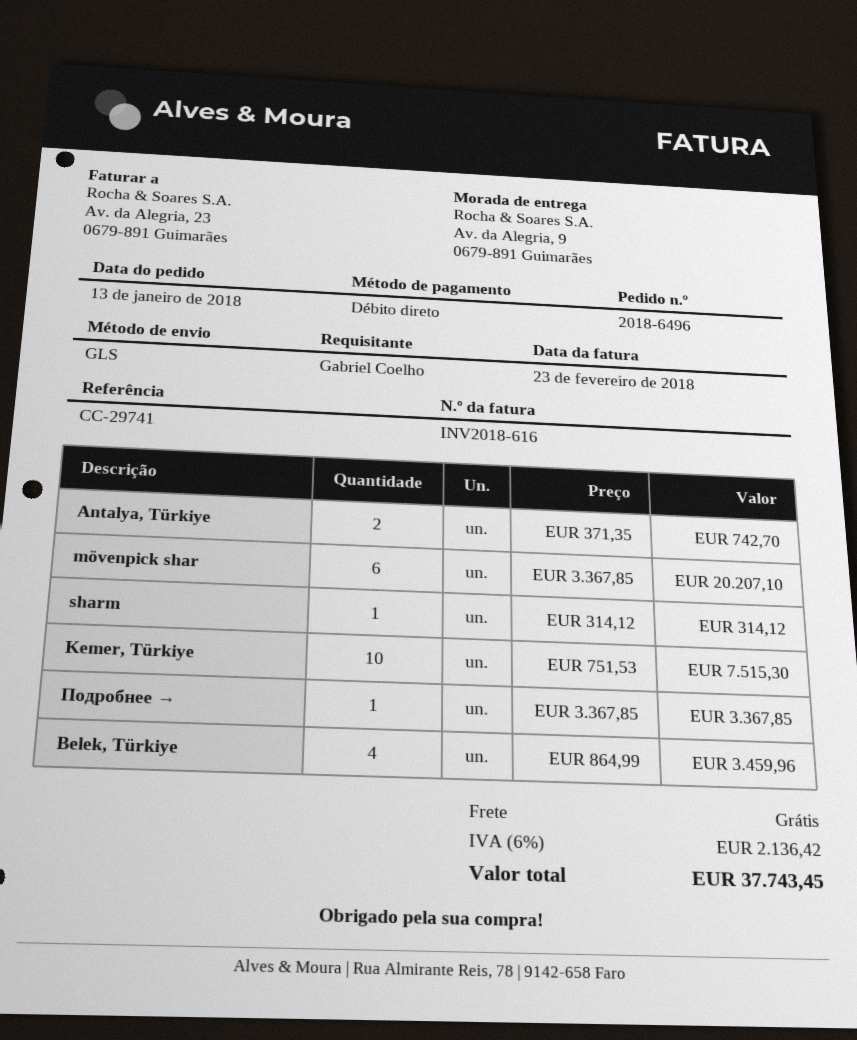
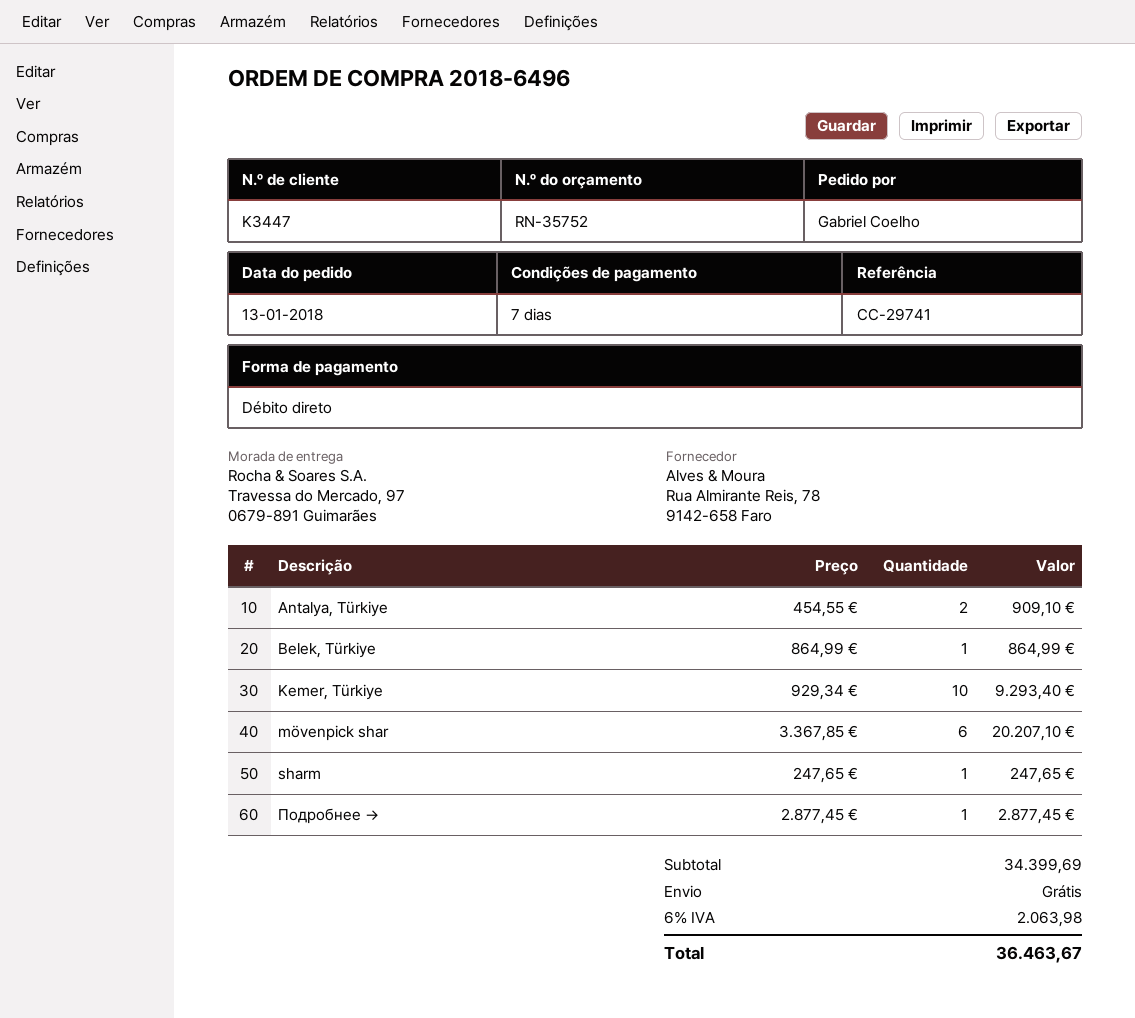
ship to: Av. da Alegria, 9, 0679-891 Guimarães -> Travessa do Mercado, 97, 0679-891 Guimarães
Antalya, Türkiye: 2 x 371.35 = 742.70 -> 2 x 454.55 = 909.10
sharm: 1 x 314.12 = 314.12 -> 1 x 247.65 = 247.65
Kemer, Türkiye: 10 x 751.53 = 7515.30 -> 10 x 929.34 = 9293.40
Подробнее →: 1 x 3367.85 = 3367.85 -> 1 x 2877.45 = 2877.45
Belek, Türkiye: 4 x 864.99 = 3459.96 -> 1 x 864.99 = 864.99
tax: 6% = 2136.42 -> 6% = 2063.98
total: 37743.45 -> 36463.67

